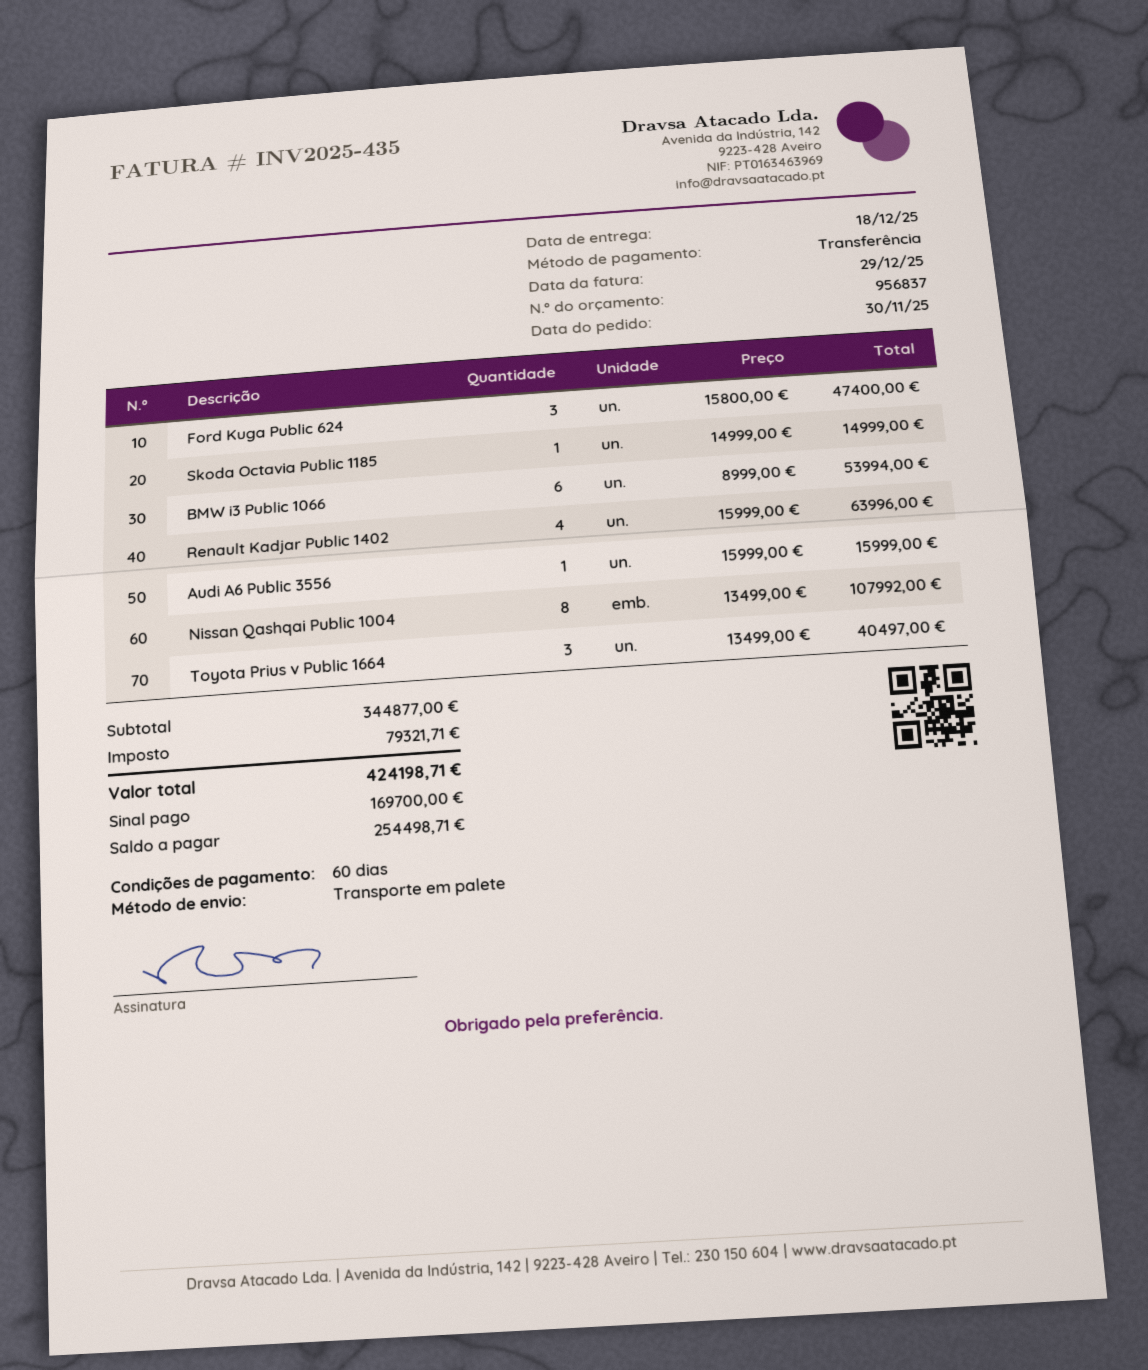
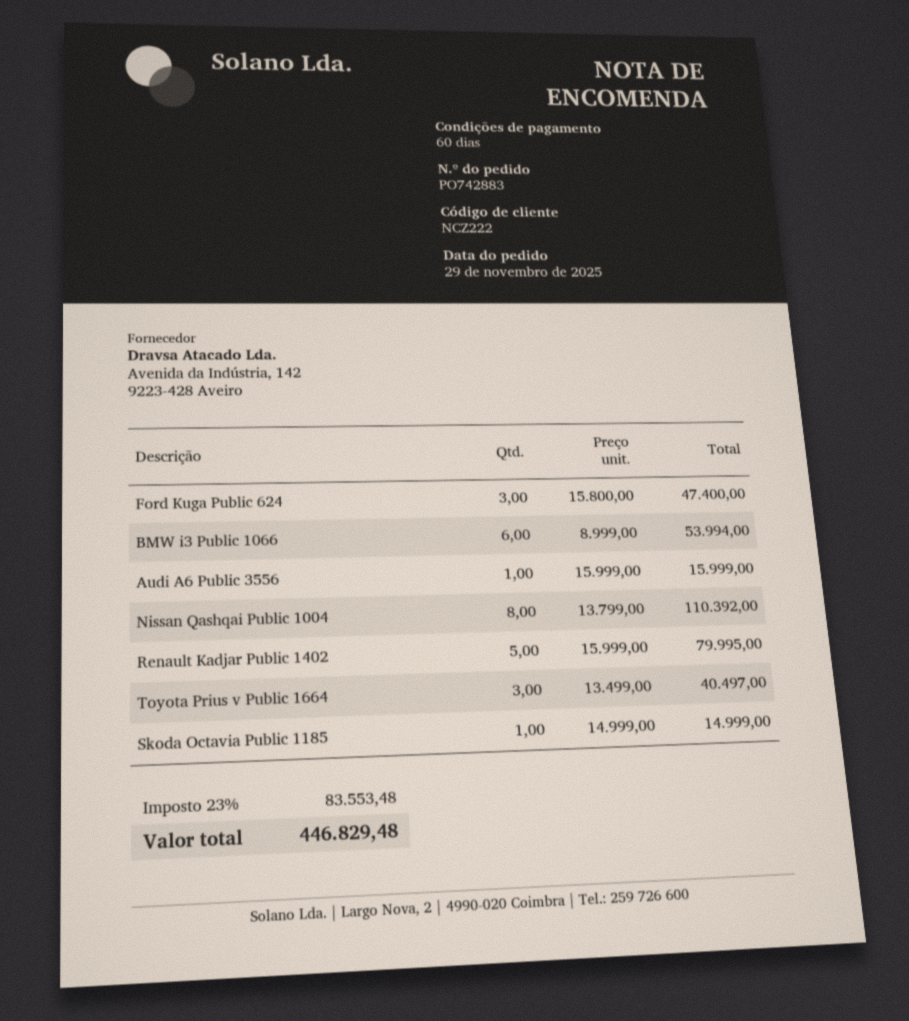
order date: 2025-11-30 -> 2025-11-29
Renault Kadjar Public 1402: 4 x 15999.00 = 63996.00 -> 5 x 15999.00 = 79995.00
Nissan Qashqai Public 1004: 8 x 13499.00 = 107992.00 -> 8 x 13799.00 = 110392.00
tax: 79321.71 -> 83553.48
total: 424198.71 -> 446829.48

